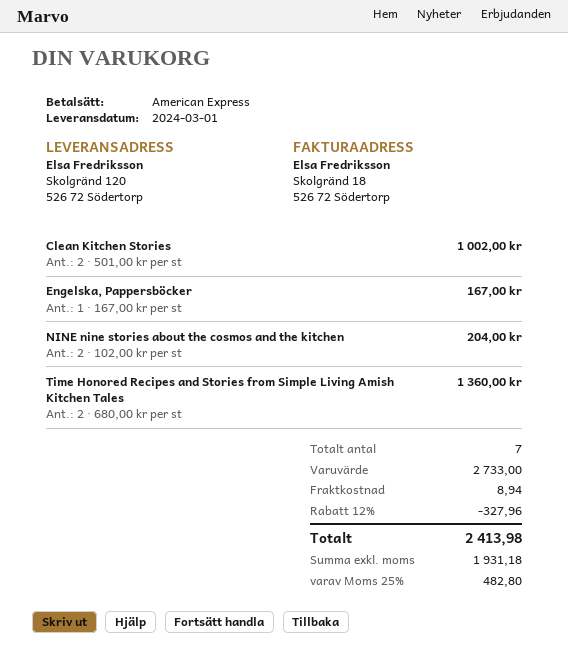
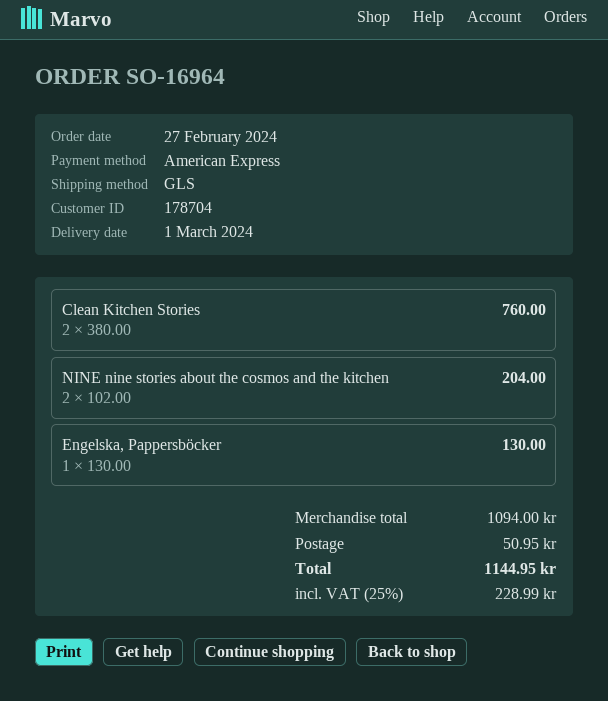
Clean Kitchen Stories: 2 x 501.00 = 1002.00 -> 2 x 380.00 = 760.00
Engelska, Pappersböcker: 1 x 167.00 = 167.00 -> 1 x 130.00 = 130.00
Time Honored Recipes and Stories from Simple Living Amish Kitchen Tales: 2 x 680.00 = 1360.00 -> none
subtotal: 2733.00 -> 1094.00
discount: 12% = 327.96 -> none
shipping: 8.94 -> 50.95
tax: 25% = 482.80 -> 25% = 228.99
total: 2413.98 -> 1144.95

